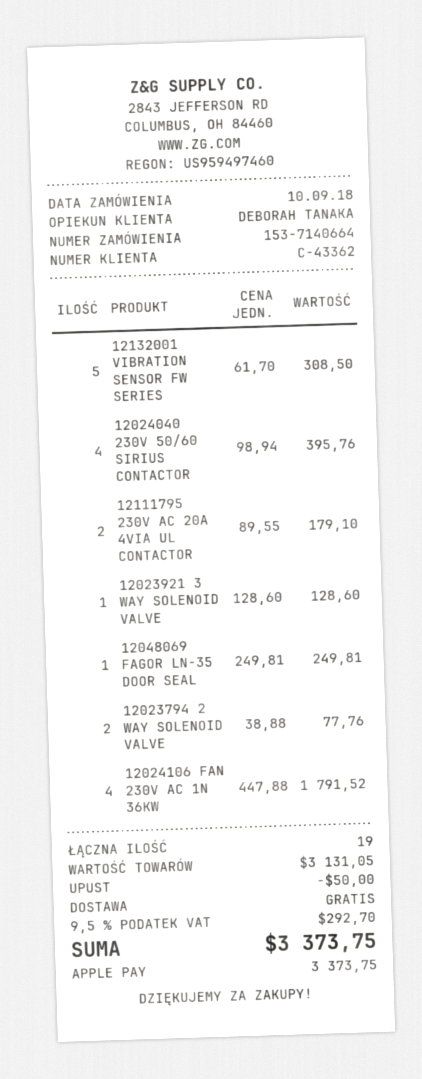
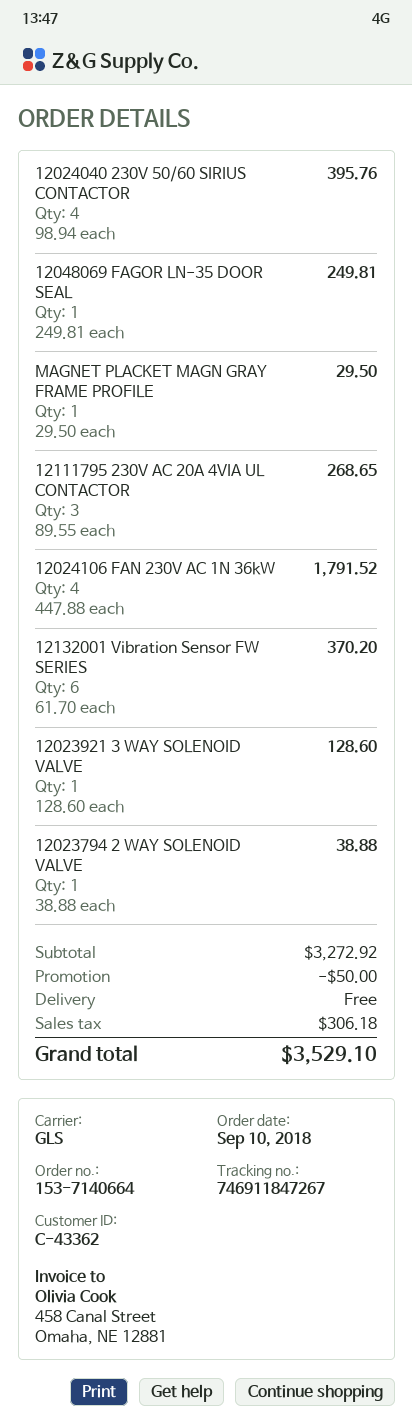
12132001 VIBRATION SENSOR FW SERIES: 5 x 61.70 = 308.50 -> 6 x 61.70 = 370.20
12111795 230V AC 20A 4VIA UL CONTACTOR: 2 x 89.55 = 179.10 -> 3 x 89.55 = 268.65
12023794 2 WAY SOLENOID VALVE: 2 x 38.88 = 77.76 -> 1 x 38.88 = 38.88
MAGNET PLACKET MAGN GRAY FRAME PROFILE: none -> 1 x 29.50 = 29.50
subtotal: 3131.05 -> 3272.92
tax: 292.70 -> 306.18
total: 3373.75 -> 3529.10

